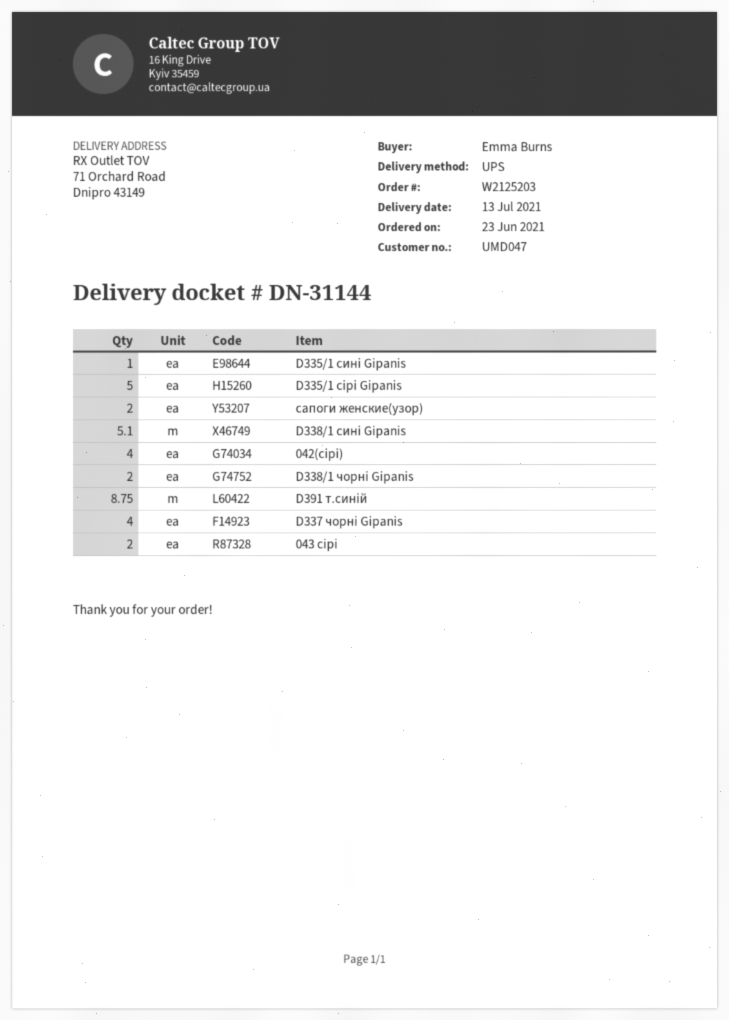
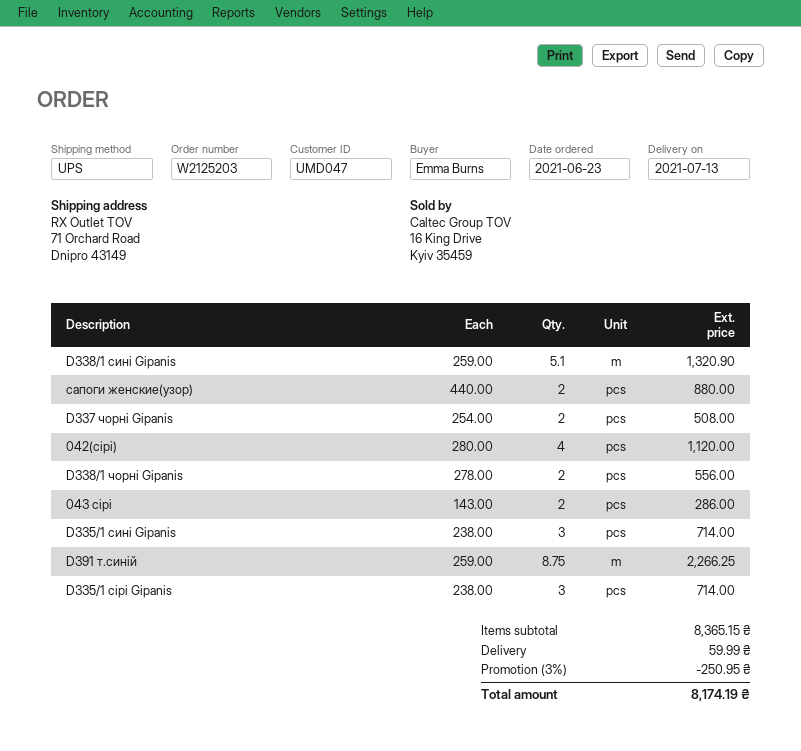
D335/1 сині Gipanis: 1 -> 3
D335/1 сірі Gipanis: 5 -> 3
D337 чорні Gipanis: 4 -> 2

